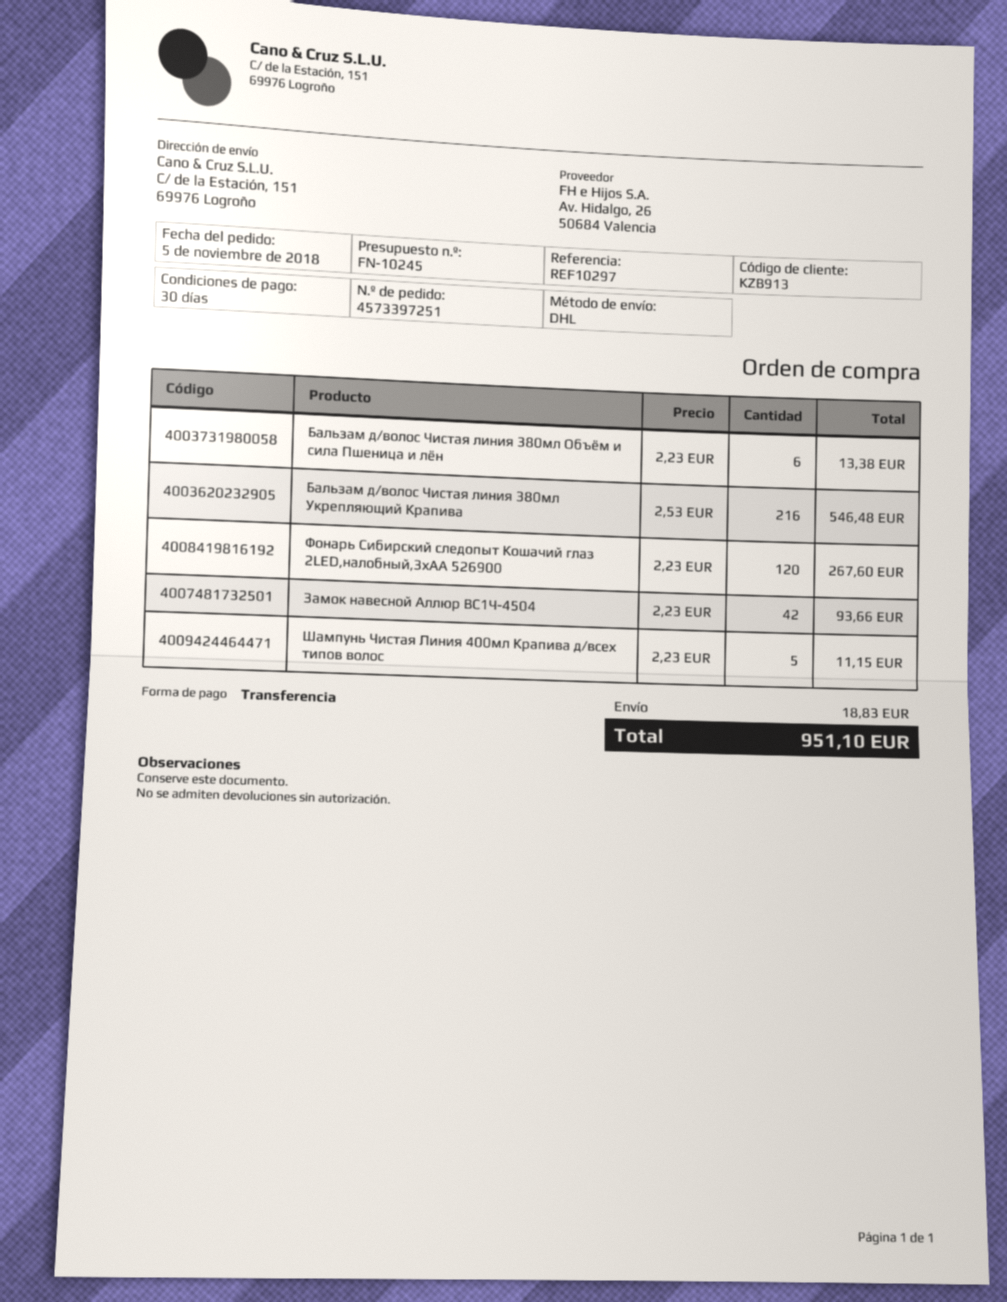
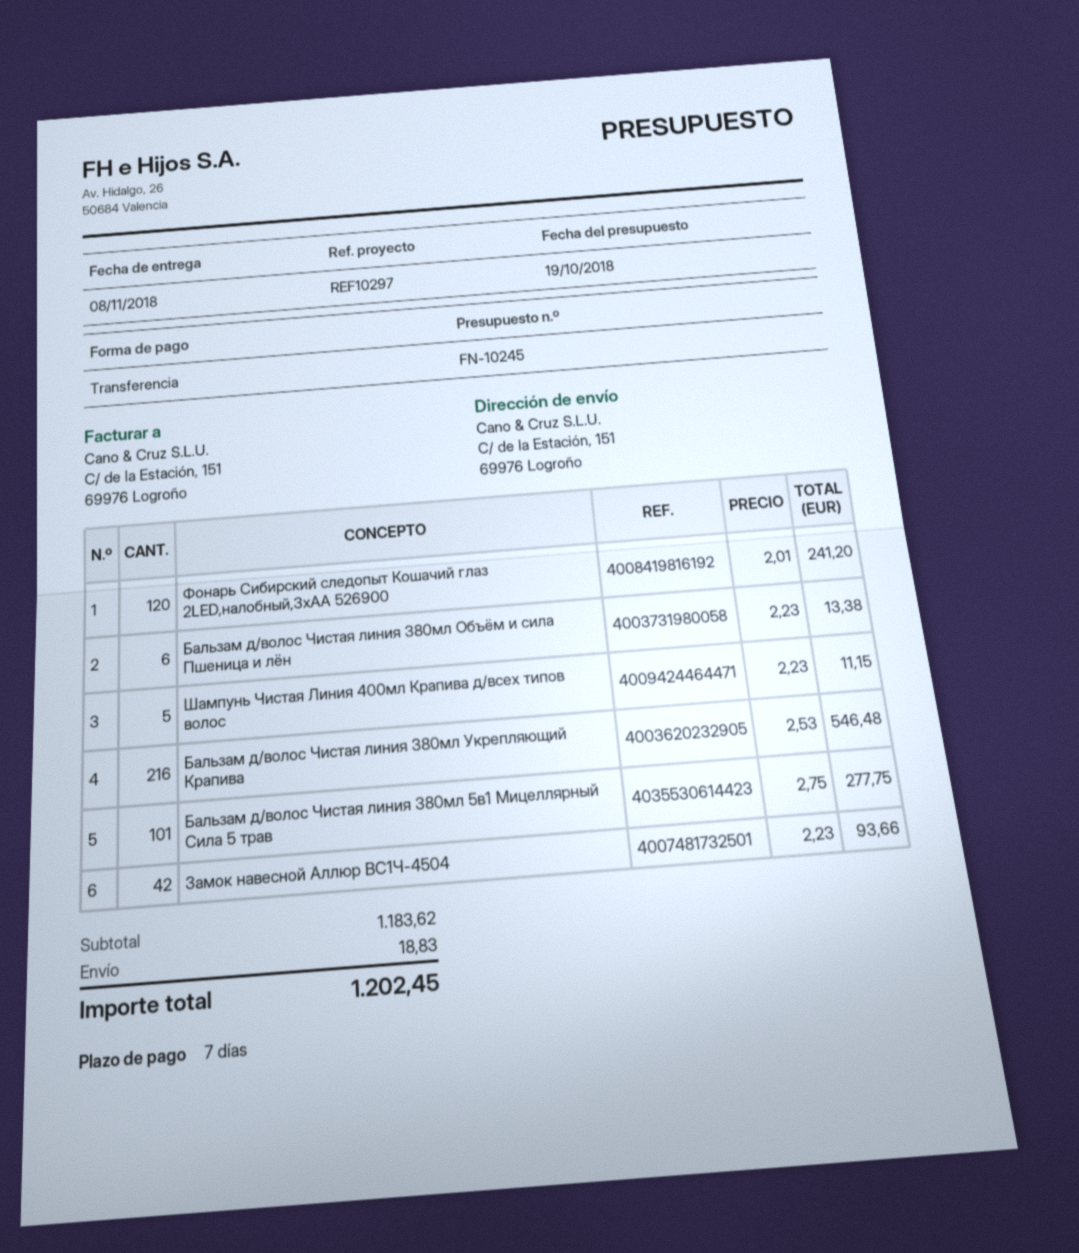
payment terms: 30 days -> 7 days
Фонарь Сибирский следопыт Кошачий глаз 2LED,налобный,3хАА 526900: 120 x 2.23 = 267.60 -> 120 x 2.01 = 241.20
Бальзам д/волос Чистая линия 380мл 5в1 Мицеллярный Сила 5 трав: none -> 101 x 2.75 = 277.75
total: 951.10 -> 1202.45

